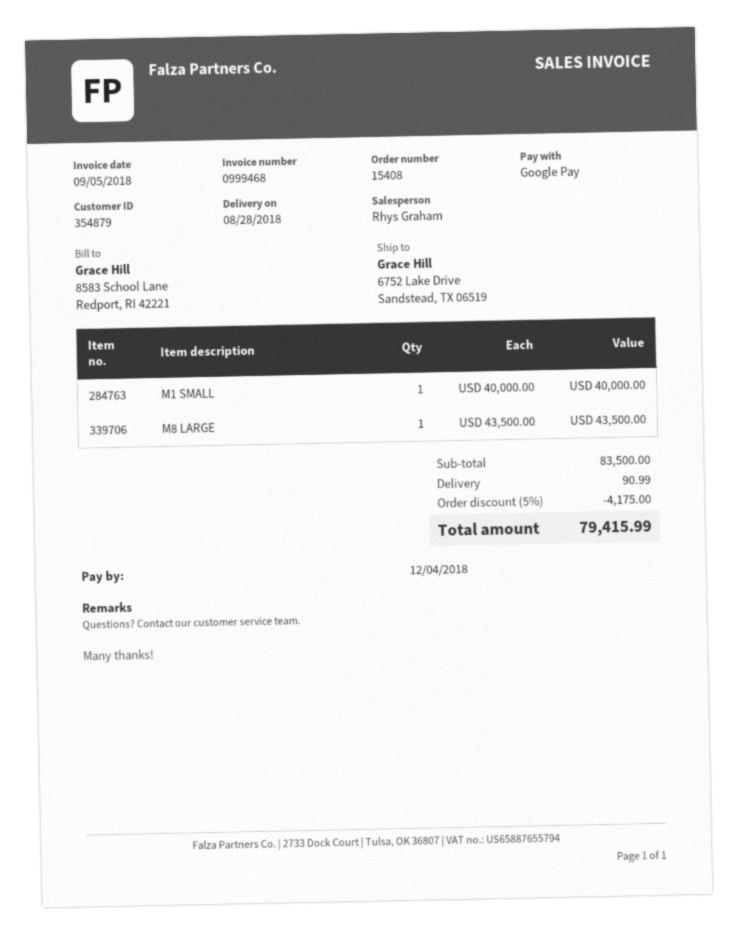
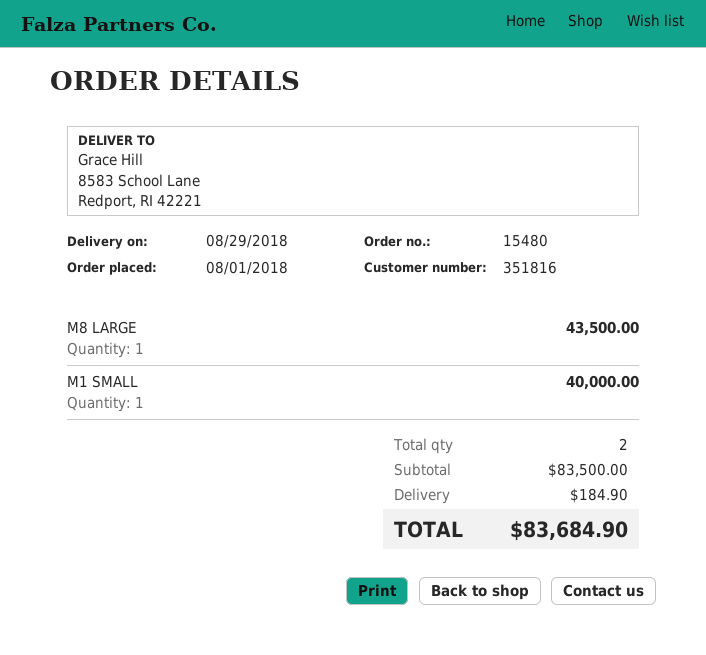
order number: 15408 -> 15480
delivery date: 2018-08-28 -> 2018-08-29
customer number: 354879 -> 351816
ship to: 6752 Lake Drive, Sandstead, TX 06519 -> 8583 School Lane, Redport, RI 42221
discount: 5% = 4175.00 -> none
shipping: 90.99 -> 184.90
total: 79415.99 -> 83684.90

